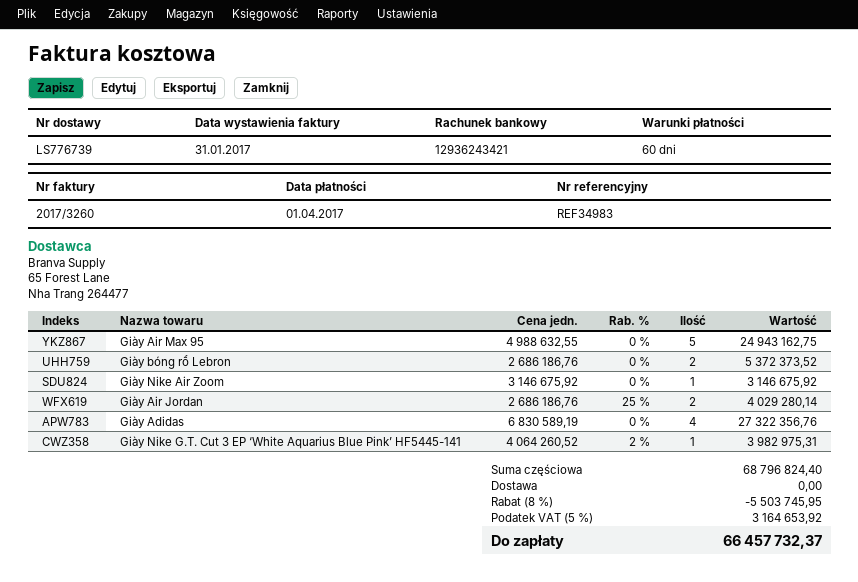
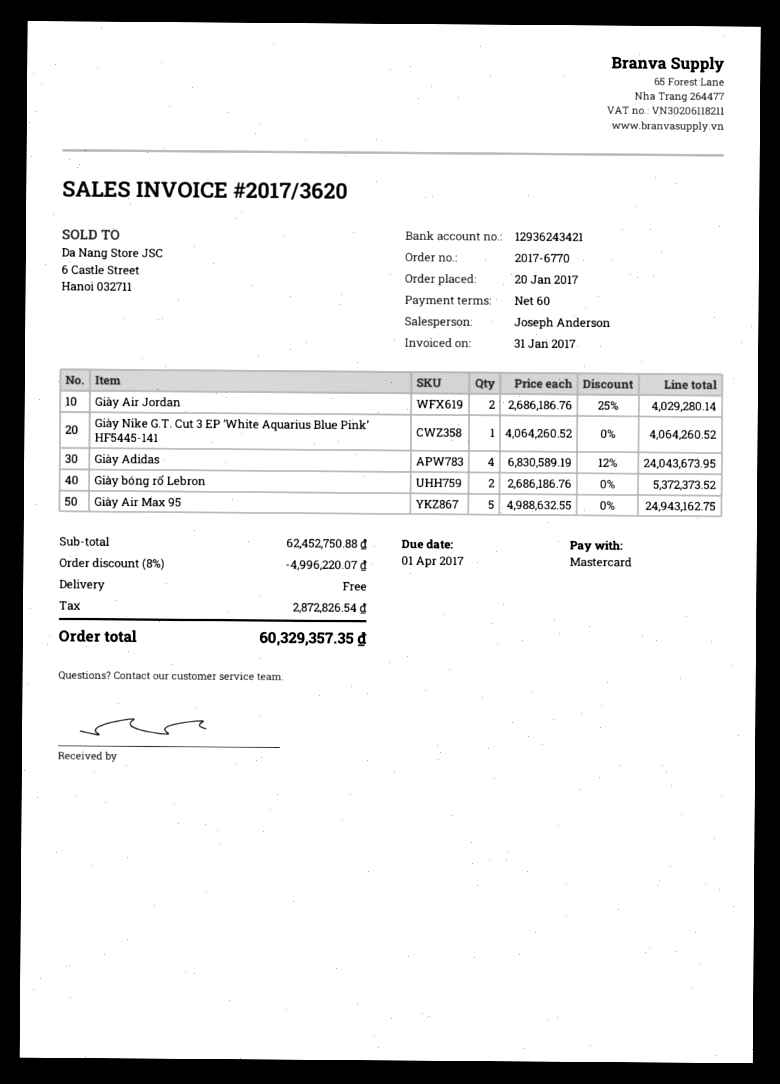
invoice number: 2017/3260 -> 2017/3620
Giày Nike Air Zoom: 1 x 3146675.92 = 3146675.92 -> none
Giày Adidas: 4 x 6830589.19 = 27322356.76 -> 4 x 6830589.19 - 12% = 24043673.95
Giày Nike G.T. Cut 3 EP ‘White Aquarius Blue Pink’ HF5445-141: 1 x 4064260.52 - 2% = 3982975.31 -> 1 x 4064260.52 = 4064260.52
subtotal: 68796824.40 -> 62452750.88
discount: 8% = 5503745.95 -> 8% = 4996220.07
tax: 3164653.92 -> 2872826.54
total: 66457732.37 -> 60329357.35

